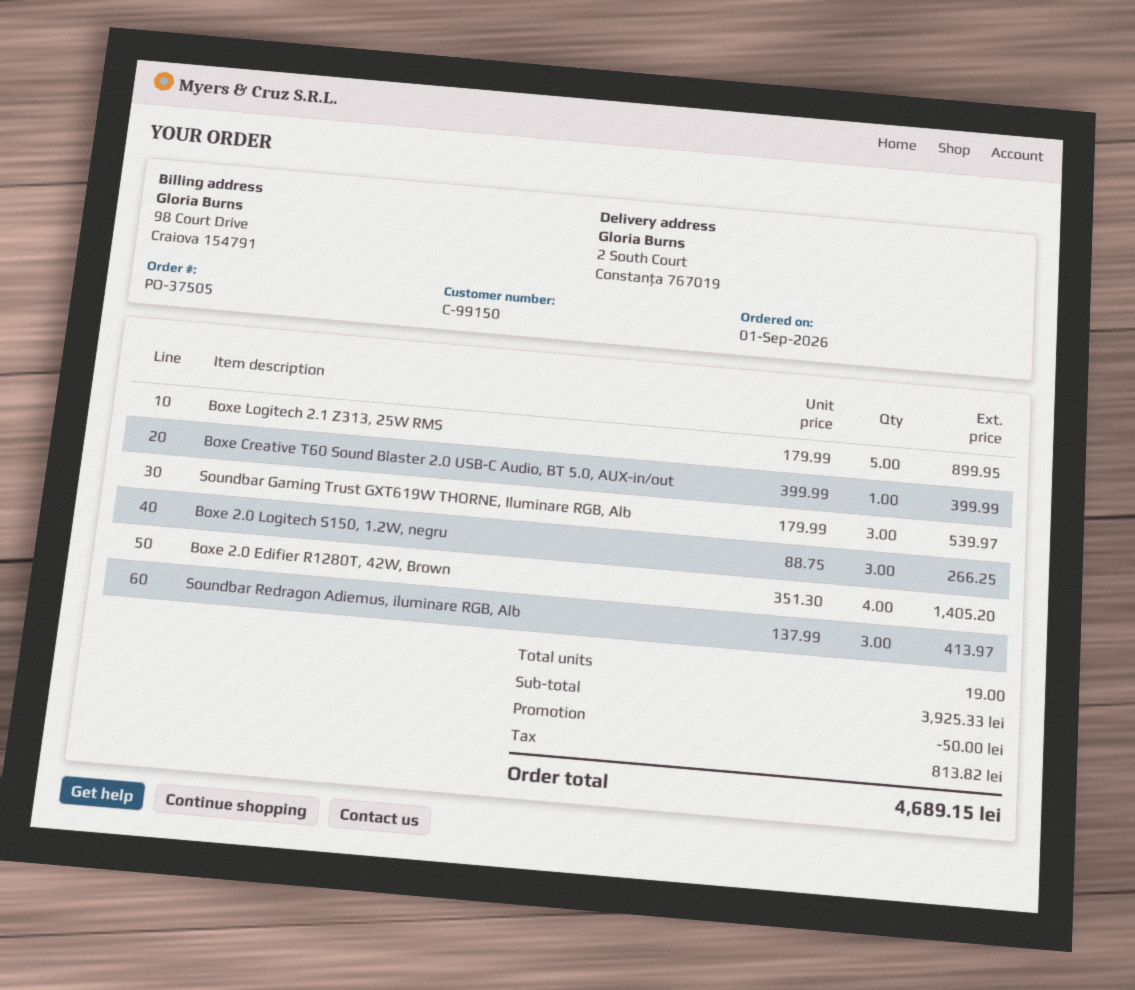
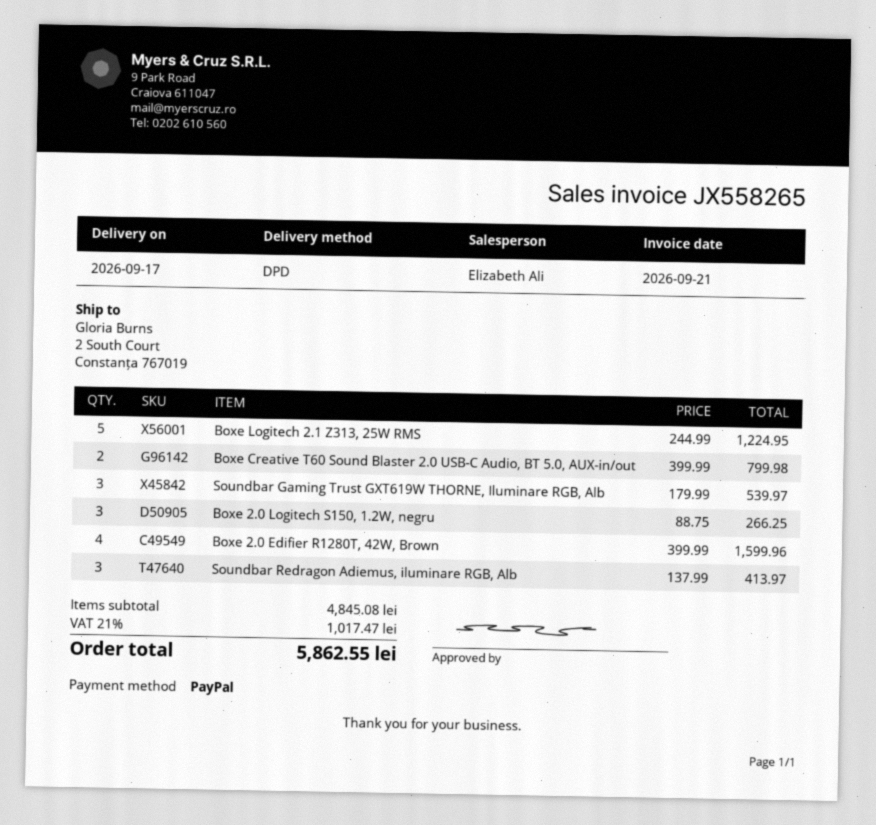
Boxe Logitech 2.1 Z313, 25W RMS: 5 x 179.99 = 899.95 -> 5 x 244.99 = 1224.95
Boxe Creative T60 Sound Blaster 2.0 USB-C Audio, BT 5.0, AUX-in/out: 1 x 399.99 = 399.99 -> 2 x 399.99 = 799.98
Boxe 2.0 Edifier R1280T, 42W, Brown: 4 x 351.30 = 1405.20 -> 4 x 399.99 = 1599.96
subtotal: 3925.33 -> 4845.08
discount: 50.00 -> none
tax: 813.82 -> 1017.47
total: 4689.15 -> 5862.55

